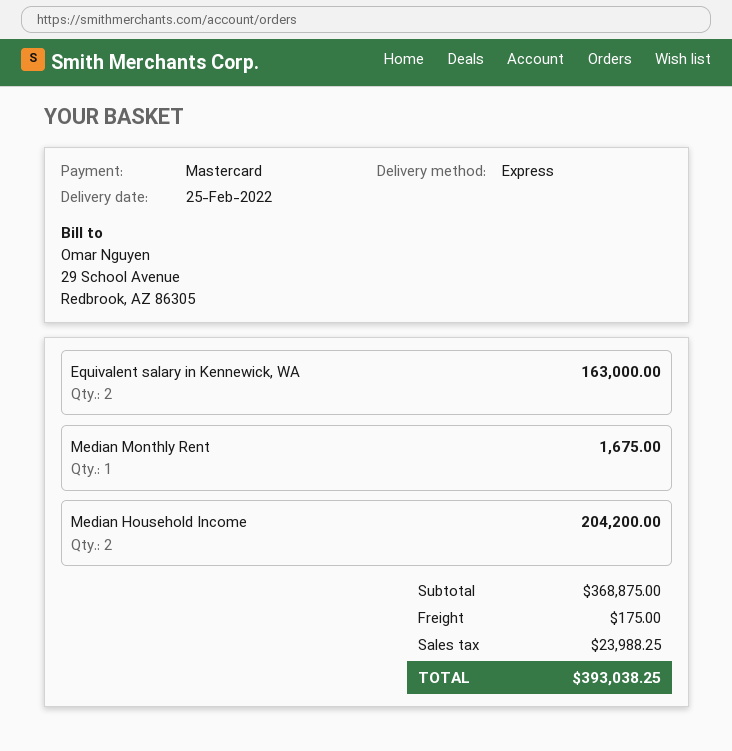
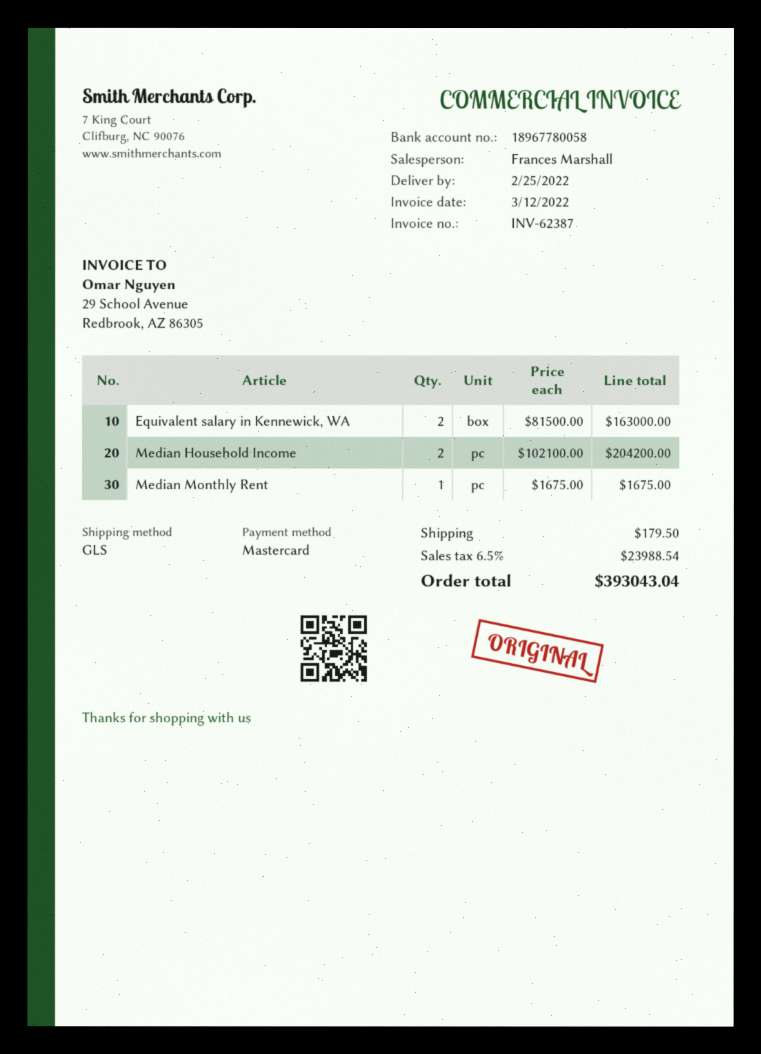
shipping method: express -> GLS
shipping: 175.00 -> 179.50
tax: 23988.25 -> 23988.54
total: 393038.25 -> 393043.04

